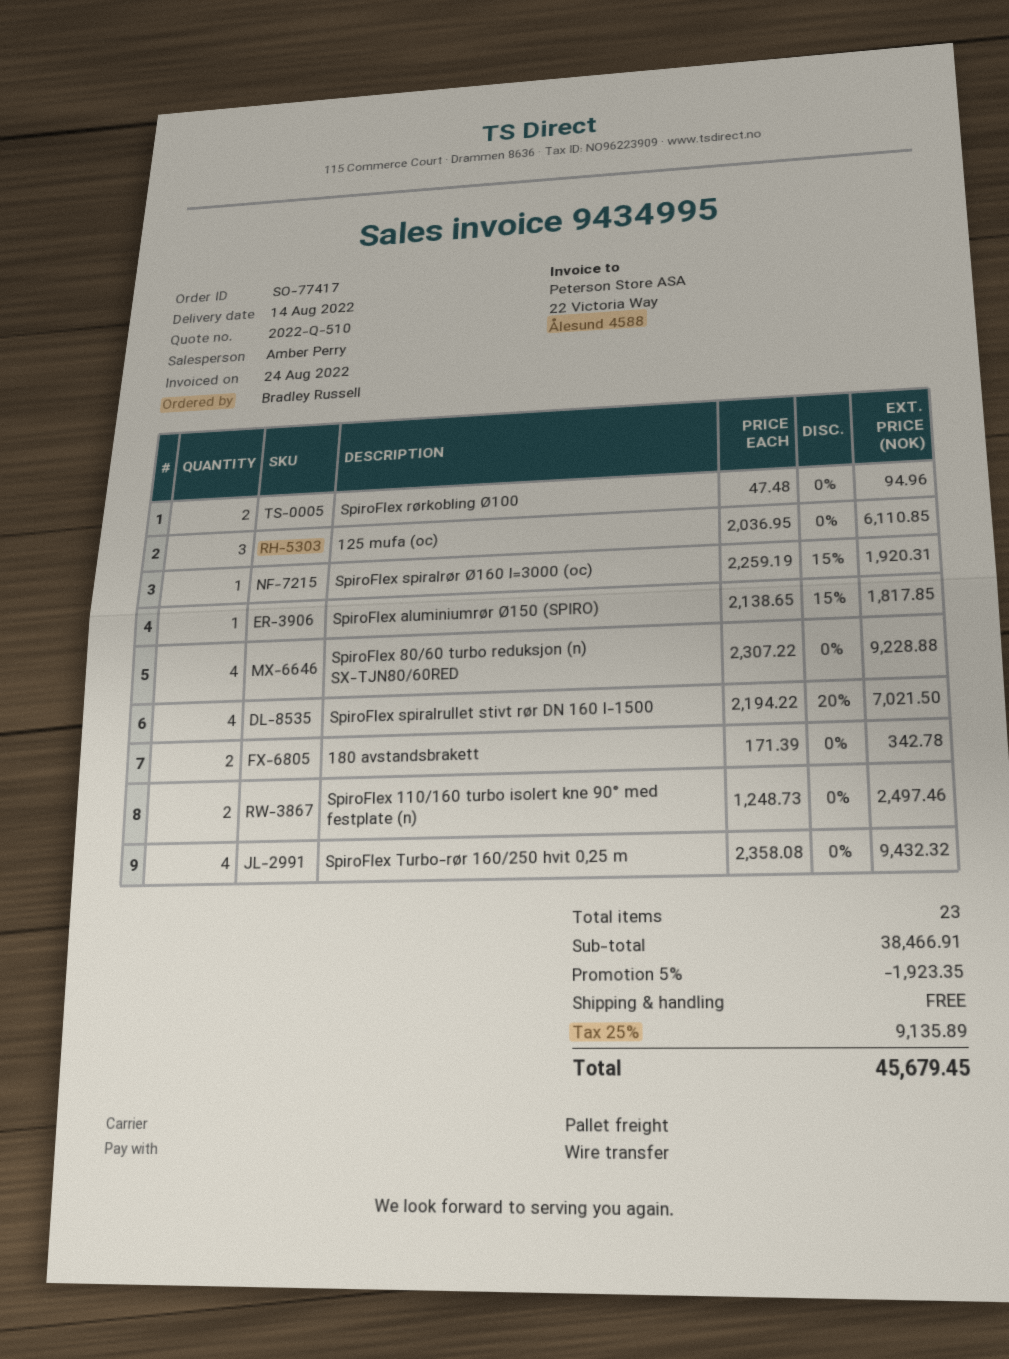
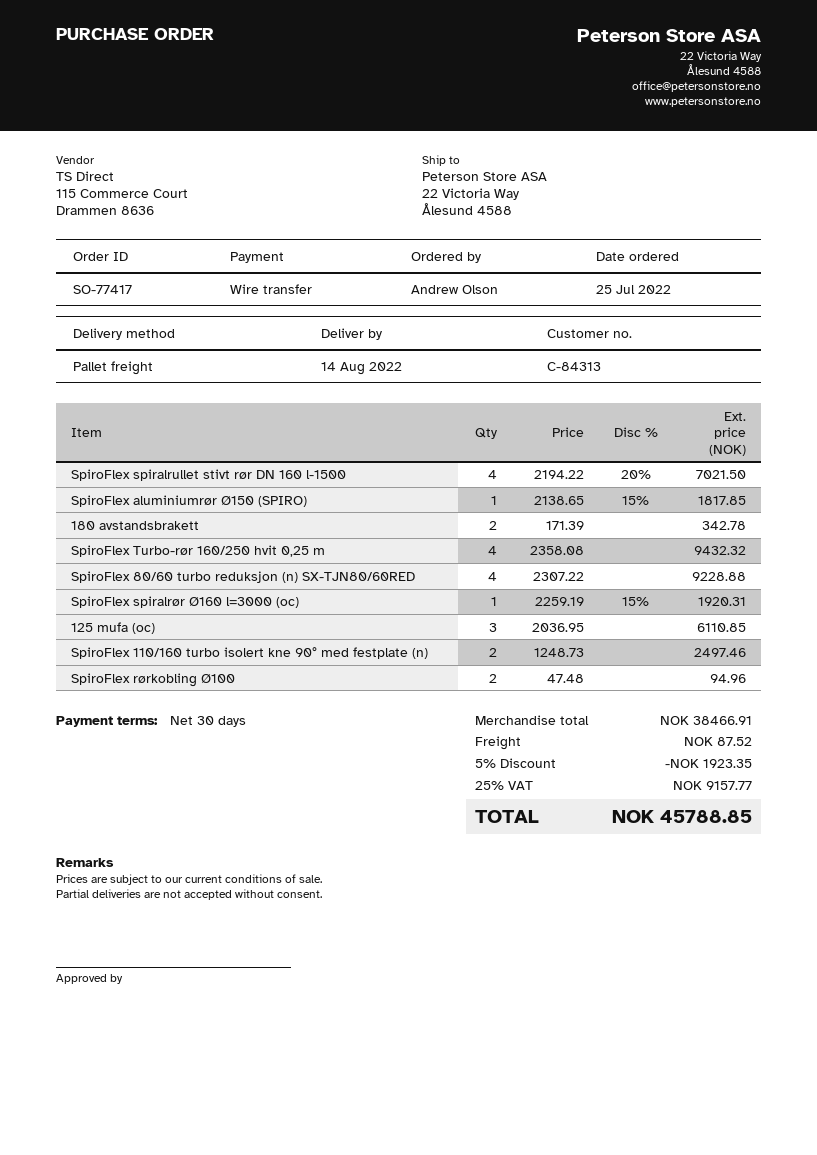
ordered by: Bradley Russell -> Andrew Olson
shipping: 0.00 -> 87.52
tax: 25% = 9135.89 -> 25% = 9157.77
total: 45679.45 -> 45788.85

